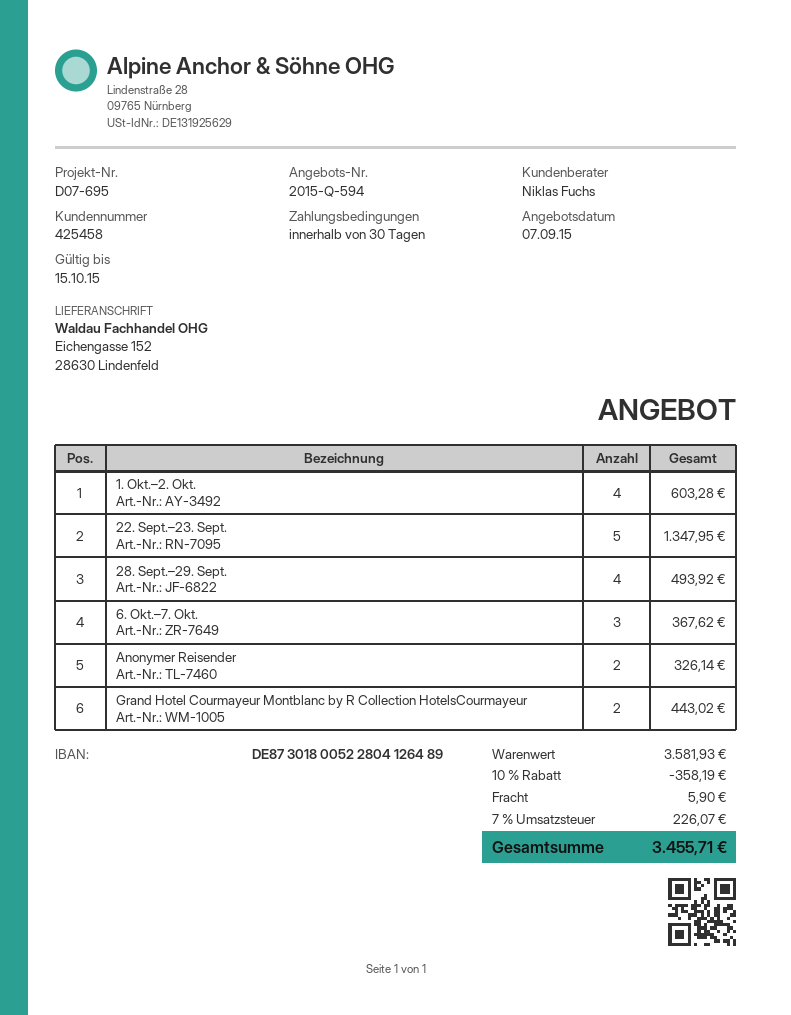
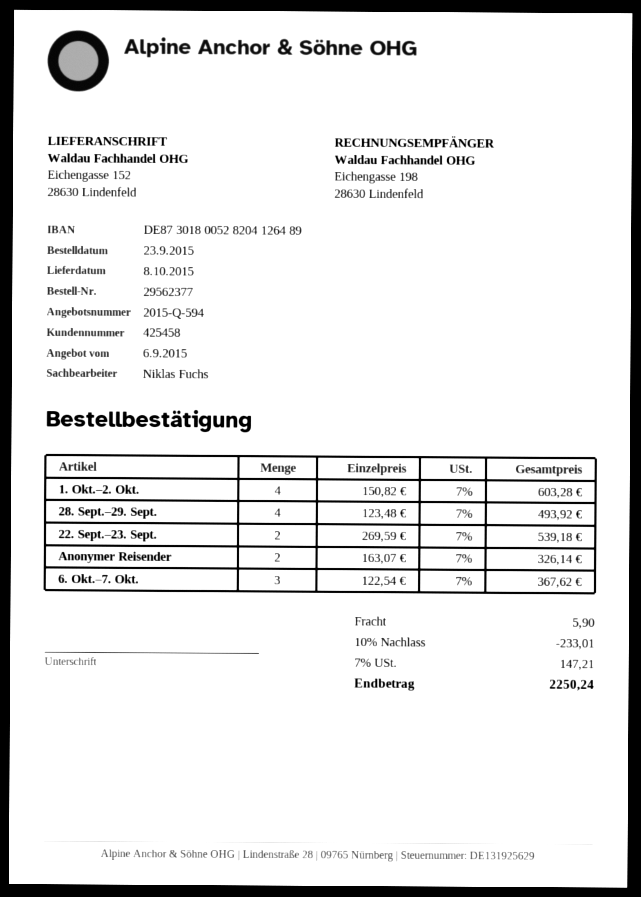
quote date: 2015-09-07 -> 2015-09-06
bank account: DE87301800522804126489 -> DE87301800528204126489
22. Sept.–23. Sept.: 5 for 1347.95 -> 2 for 539.18
Grand Hotel Courmayeur Montblanc by R Collection HotelsCourmayeur: 2 for 443.02 -> none
discount: 10% = 358.19 -> 10% = 233.01
tax: 7% = 226.07 -> 7% = 147.21
total: 3455.71 -> 2250.24

